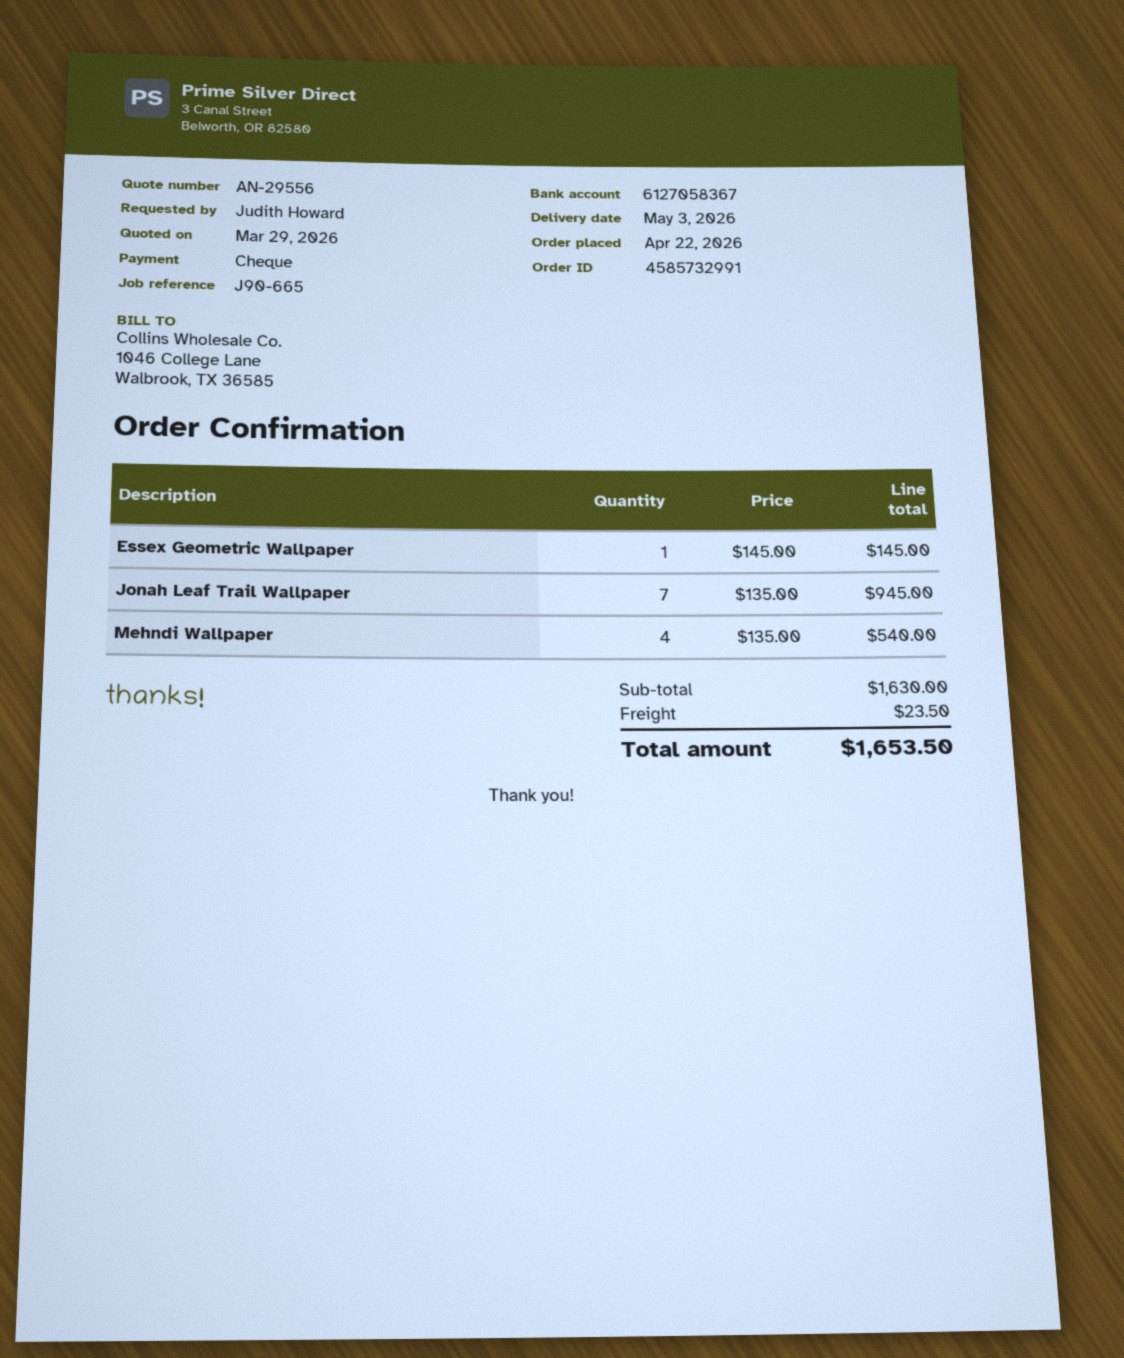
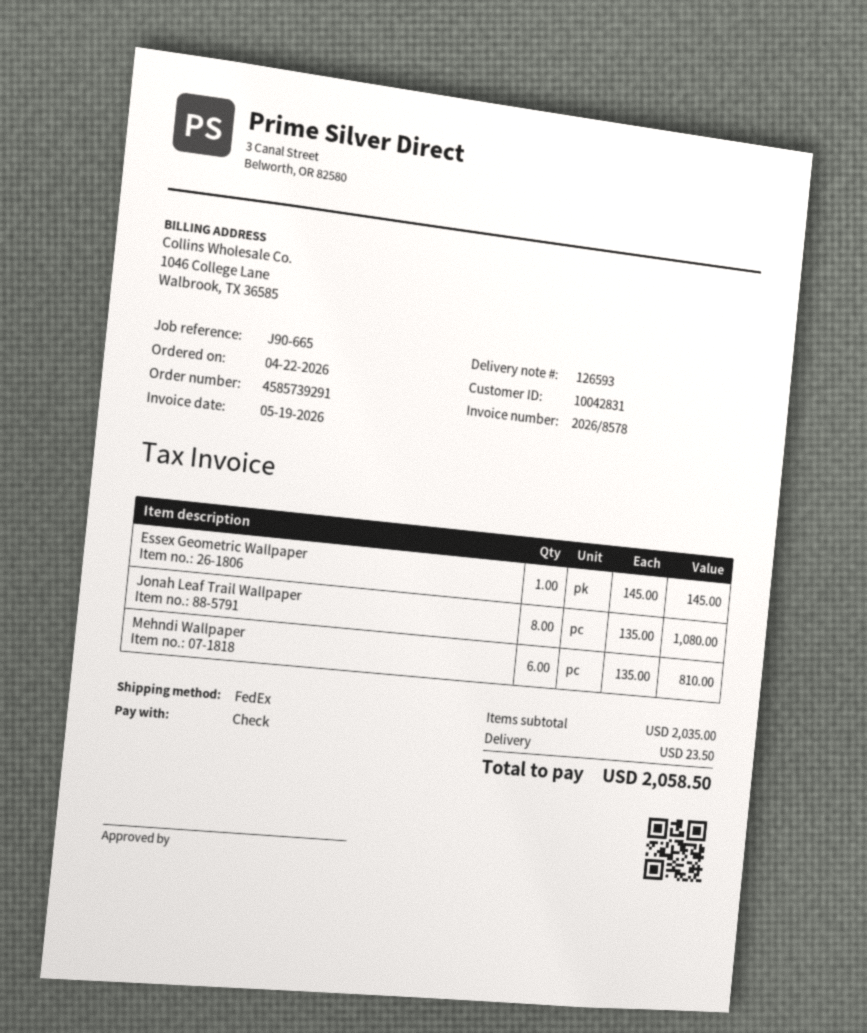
order number: 4585732991 -> 4585739291
Jonah Leaf Trail Wallpaper: 7 x 135.00 = 945.00 -> 8 x 135.00 = 1080.00
Mehndi Wallpaper: 4 x 135.00 = 540.00 -> 6 x 135.00 = 810.00
subtotal: 1630.00 -> 2035.00
total: 1653.50 -> 2058.50

